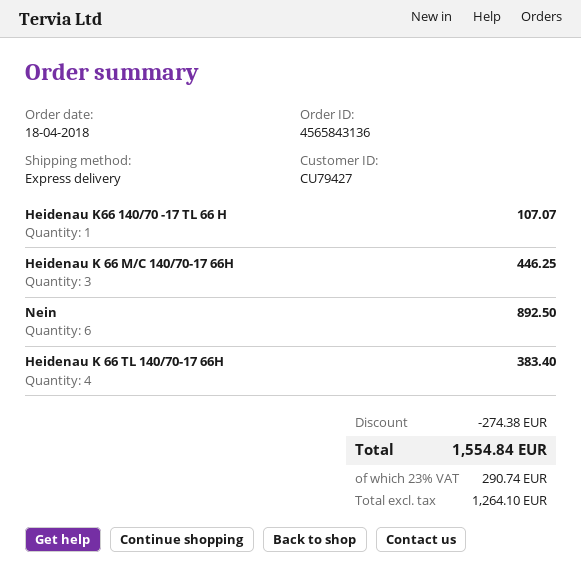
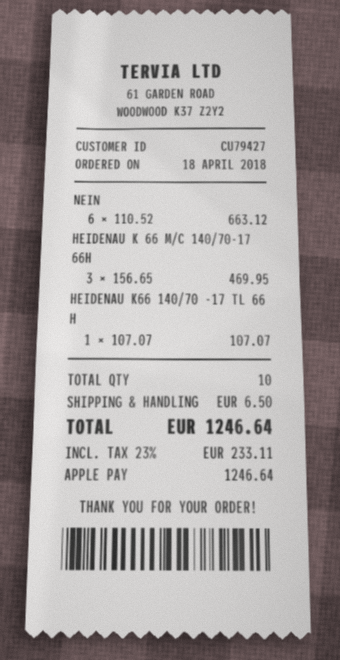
Heidenau K 66 M/C 140/70-17 66H: 3 for 446.25 -> 3 for 469.95
Nein: 6 for 892.50 -> 6 for 663.12
Heidenau K 66 TL 140/70-17 66H: 4 for 383.40 -> none
discount: 274.38 -> none
shipping: none -> 6.50
tax: 23% = 290.74 -> 23% = 233.11
total: 1554.84 -> 1246.64

